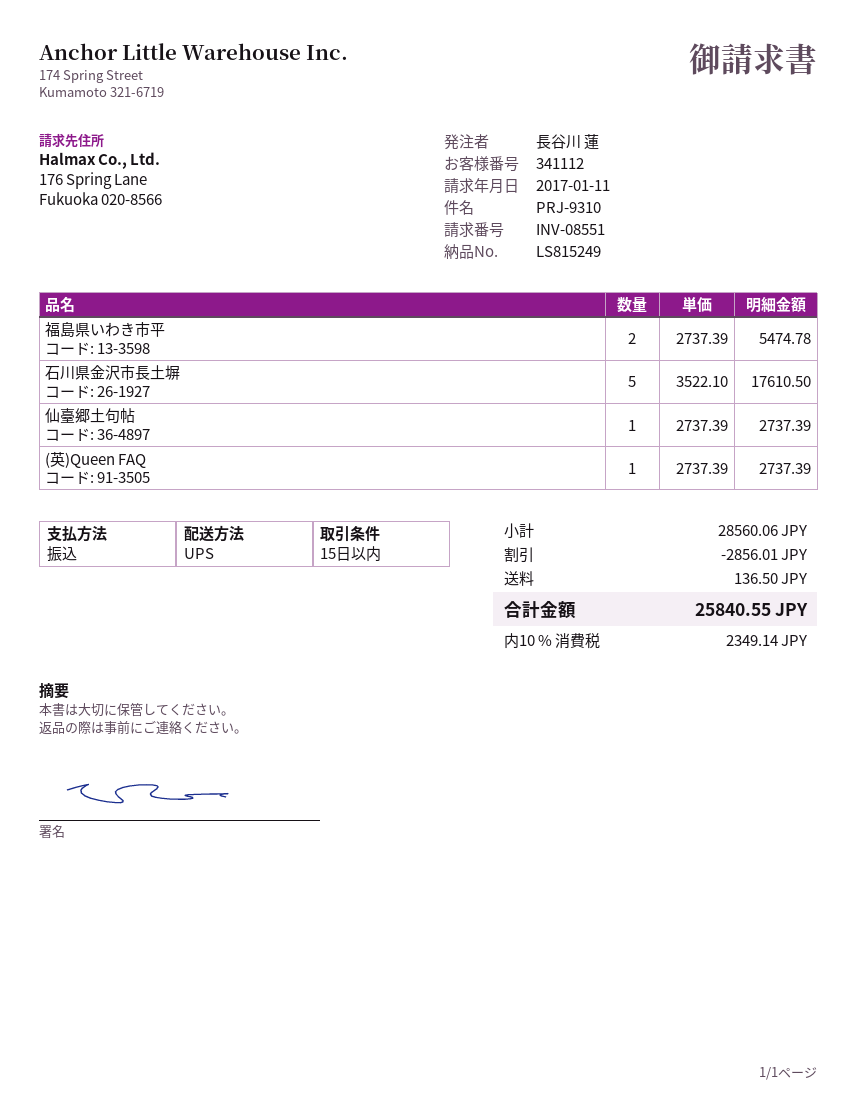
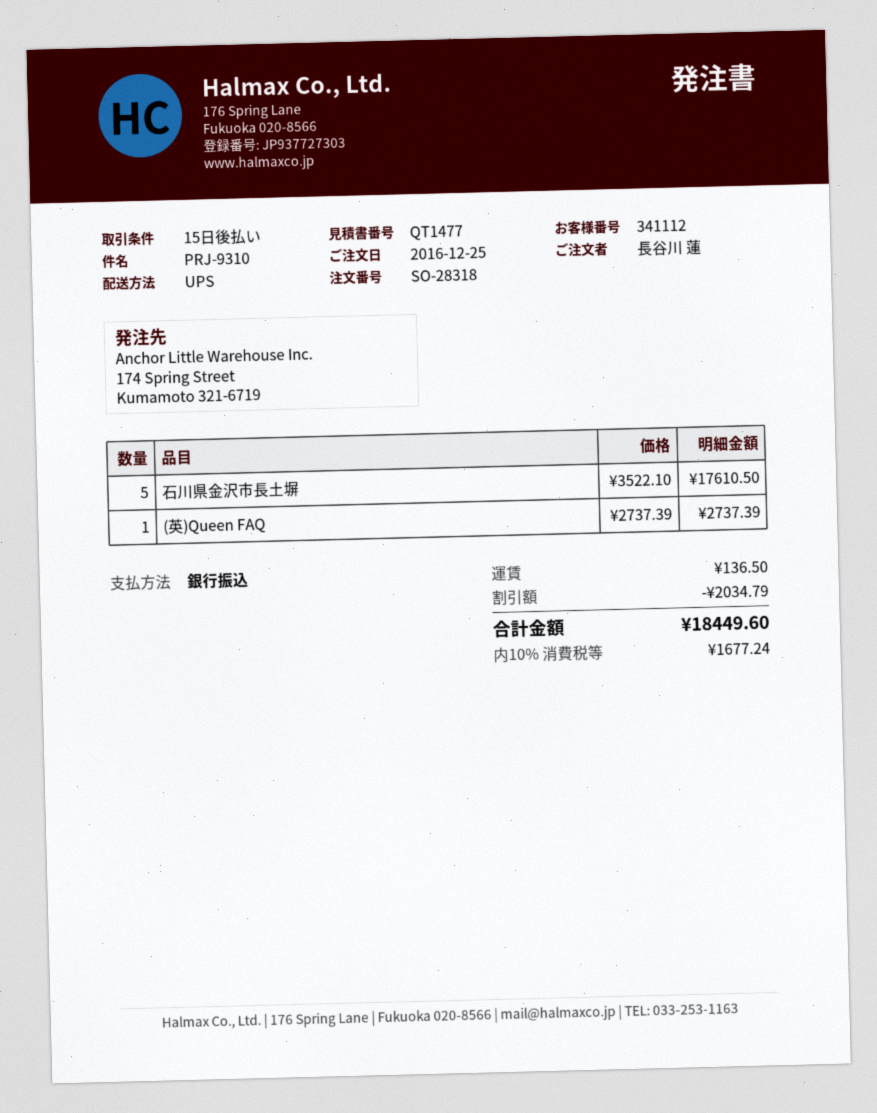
福島県いわき市平: 2 x 2737.39 = 5474.78 -> none
仙臺郷土句帖: 1 x 2737.39 = 2737.39 -> none
discount: 2856.01 -> 2034.79
tax: 10% = 2349.14 -> 10% = 1677.24
total: 25840.55 -> 18449.60

